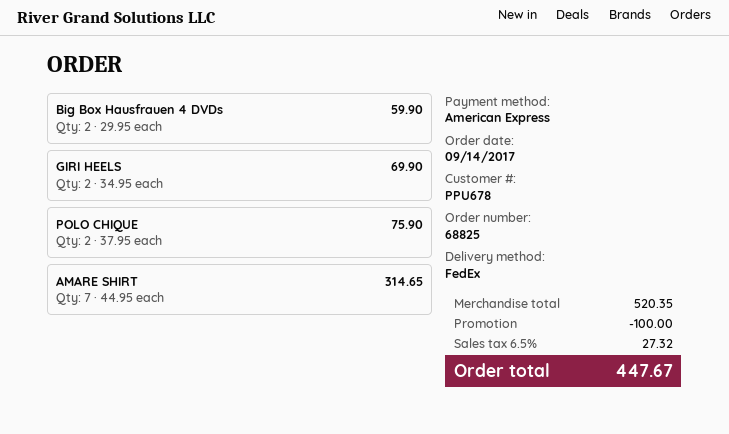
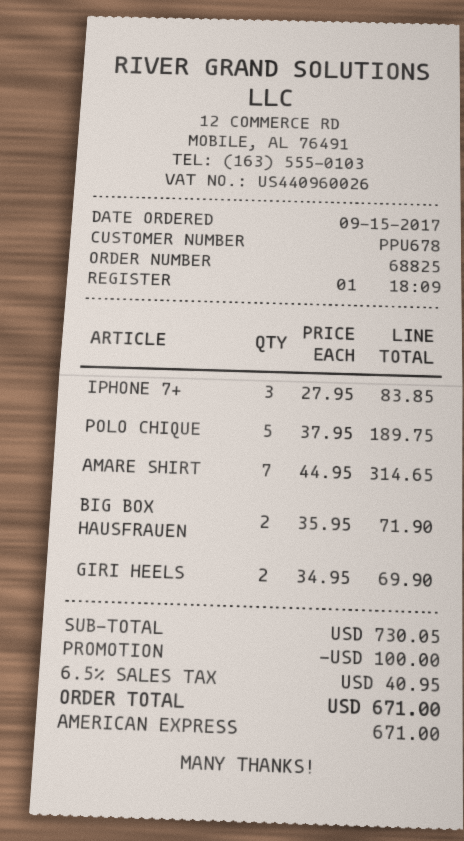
order date: 2017-09-14 -> 2017-09-15
Big Box Hausfrauen 4 DVDs: 2 x 29.95 = 59.90 -> 2 x 35.95 = 71.90
POLO CHIQUE: 2 x 37.95 = 75.90 -> 5 x 37.95 = 189.75
IPHONE 7+: none -> 3 x 27.95 = 83.85
subtotal: 520.35 -> 730.05
tax: 6.5% = 27.32 -> 6.5% = 40.95
total: 447.67 -> 671.00

